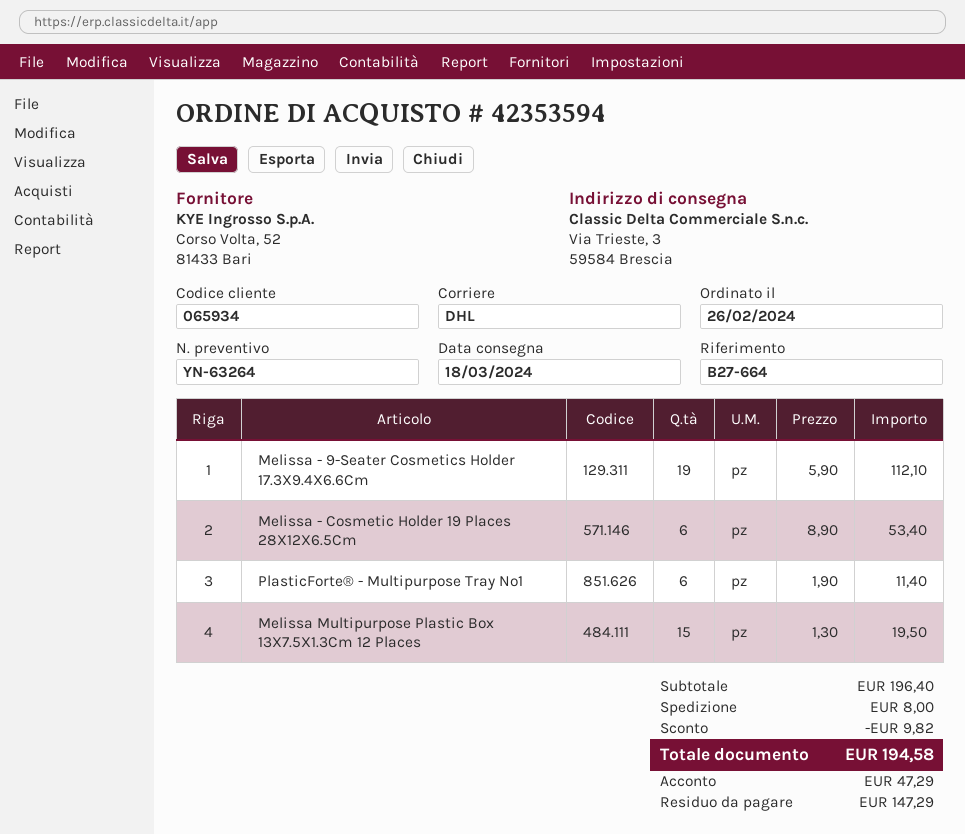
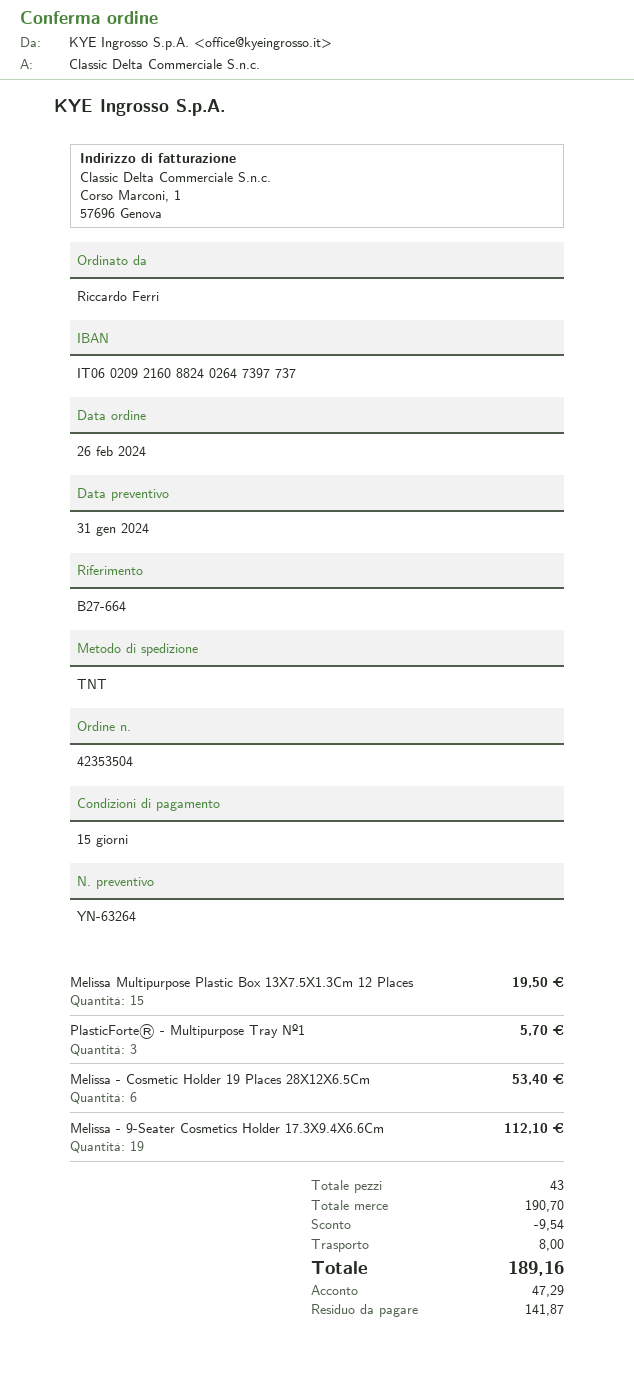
order number: 42353594 -> 42353504
shipping method: DHL -> TNT
PlasticForte® - Multipurpose Tray Nº1: 6 for 11.40 -> 3 for 5.70
subtotal: 196.40 -> 190.70
discount: 9.82 -> 9.54
total: 194.58 -> 189.16
balance: 147.29 -> 141.87

